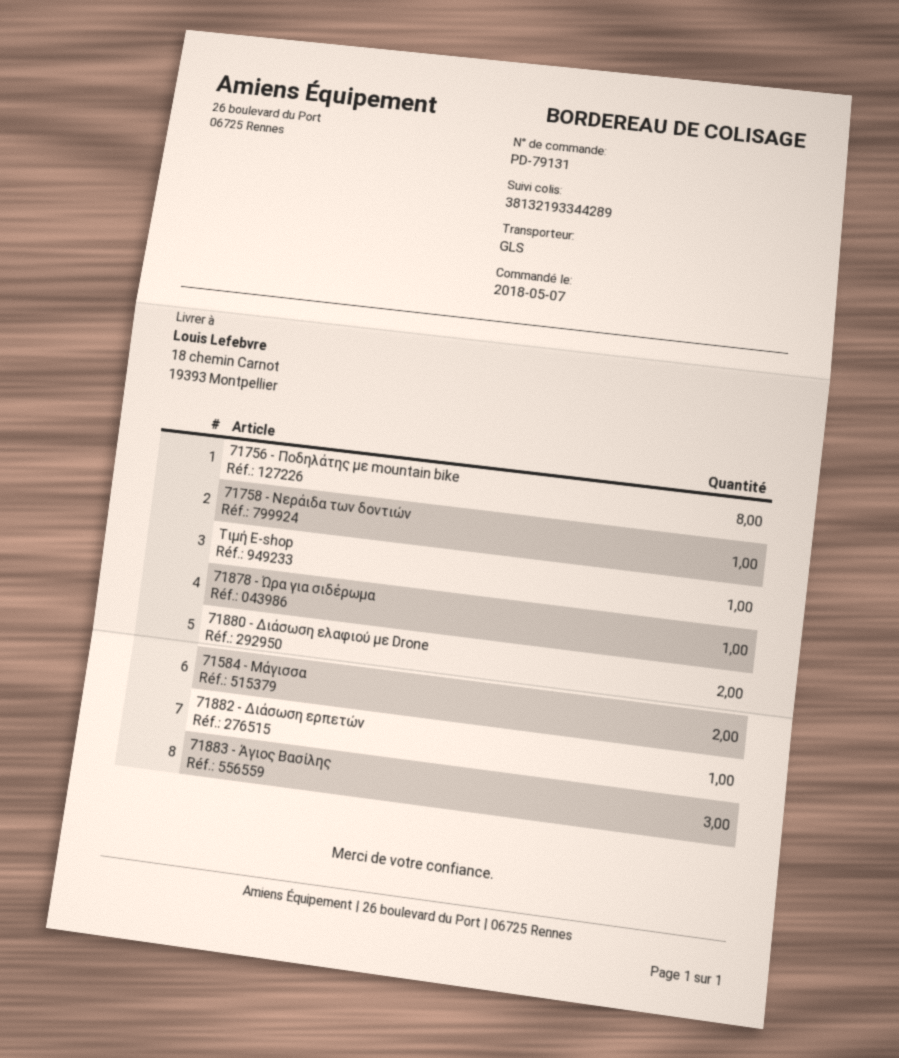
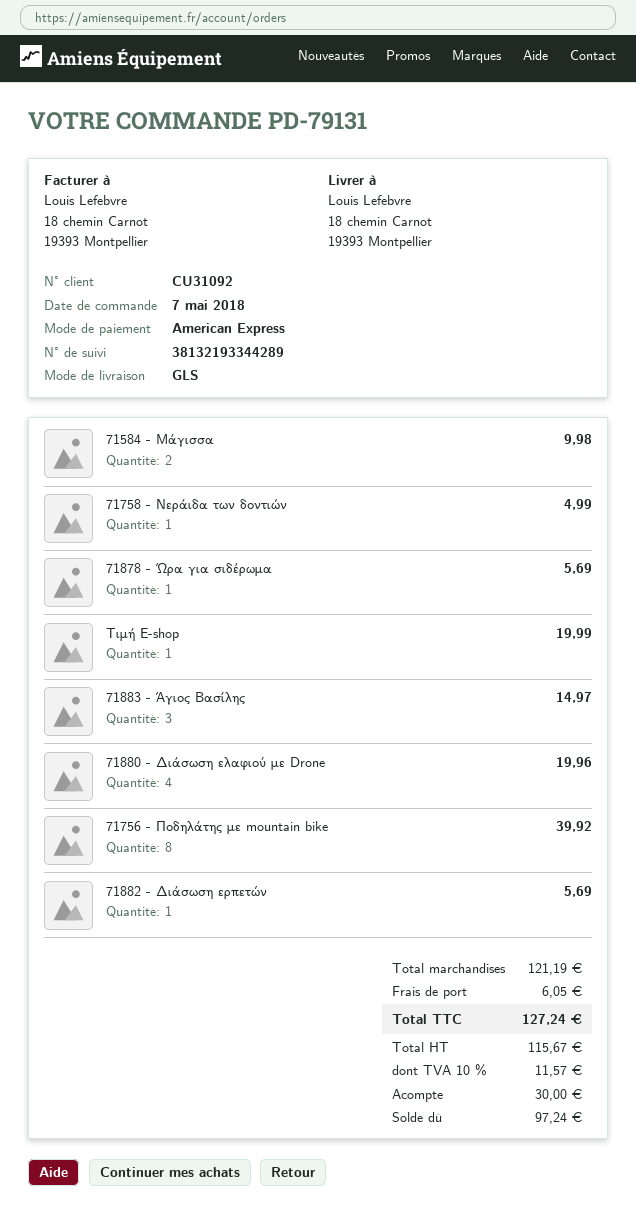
71880 - Διάσωση ελαφιού με Drone: 2 -> 4

